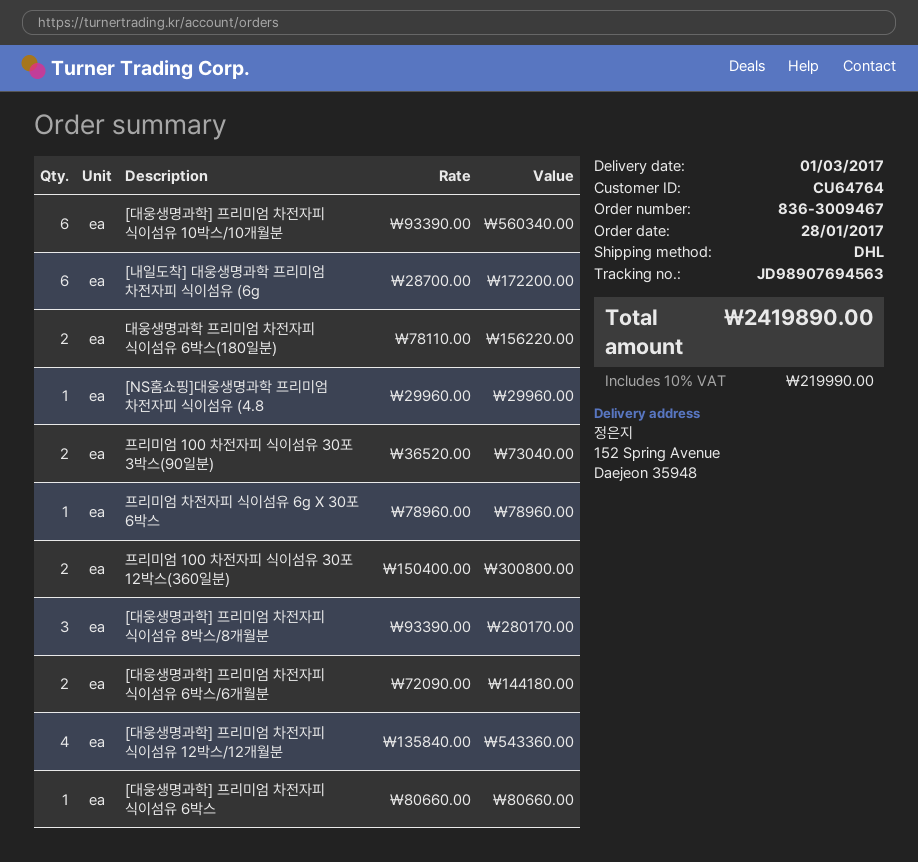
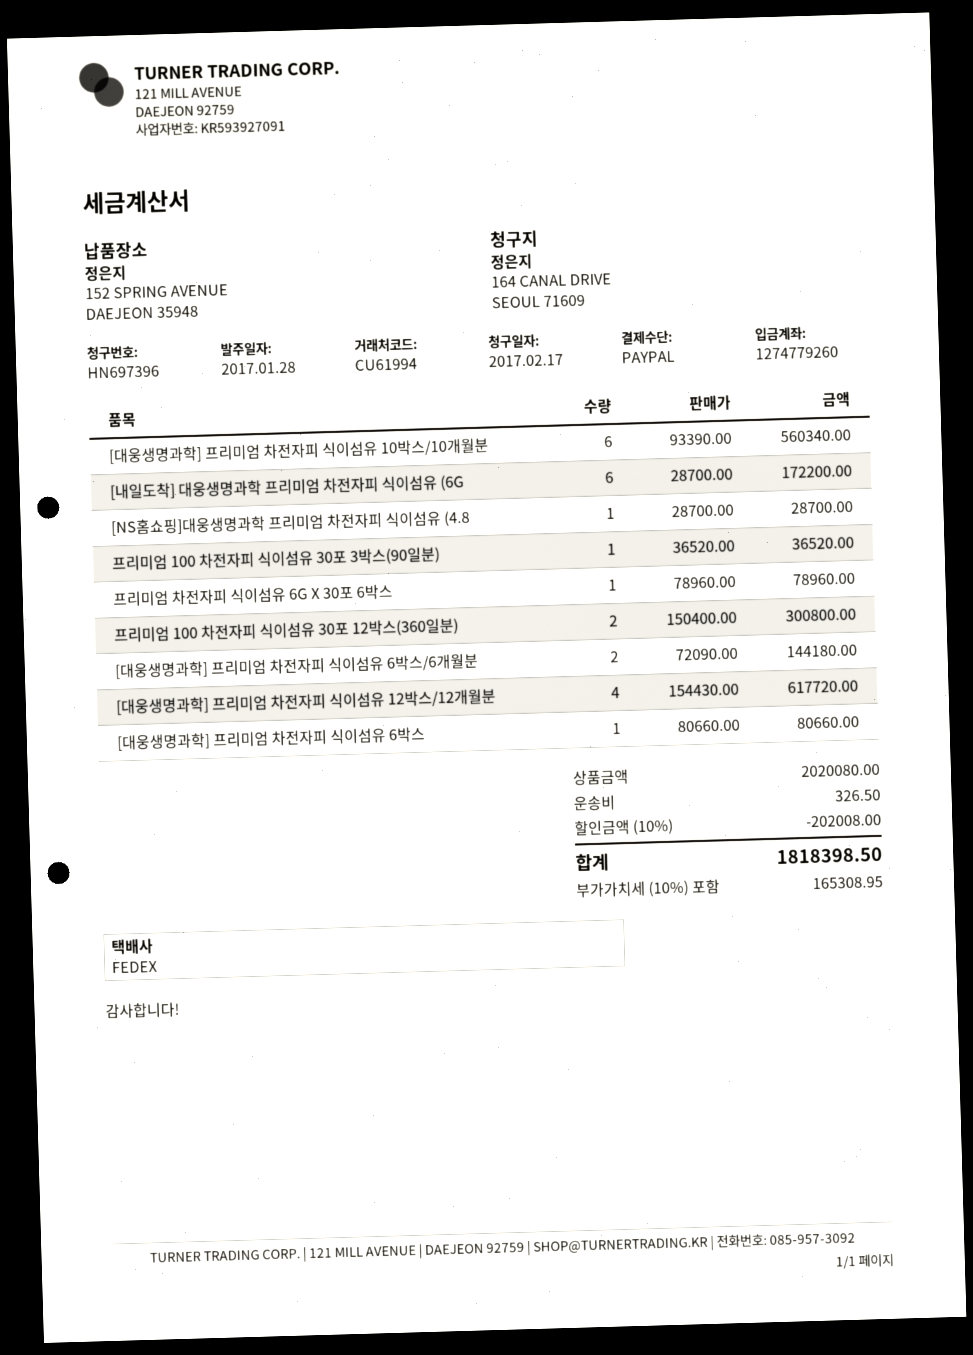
customer number: CU64764 -> CU61994
shipping method: DHL -> FedEx
대웅생명과학 프리미엄 차전자피 식이섬유 6박스(180일분): 2 x 78110.00 = 156220.00 -> none
[NS홈쇼핑]대웅생명과학 프리미엄 차전자피 식이섬유 (4.8: 1 x 29960.00 = 29960.00 -> 1 x 28700.00 = 28700.00
프리미엄 100 차전자피 식이섬유 30포 3박스(90일분): 2 x 36520.00 = 73040.00 -> 1 x 36520.00 = 36520.00
[대웅생명과학] 프리미엄 차전자피 식이섬유 8박스/8개월분: 3 x 93390.00 = 280170.00 -> none
[대웅생명과학] 프리미엄 차전자피 식이섬유 12박스/12개월분: 4 x 135840.00 = 543360.00 -> 4 x 154430.00 = 617720.00
discount: none -> 10% = 202008.00
shipping: none -> 326.50
tax: 10% = 219990.00 -> 10% = 165308.95
total: 2419890.00 -> 1818398.50

